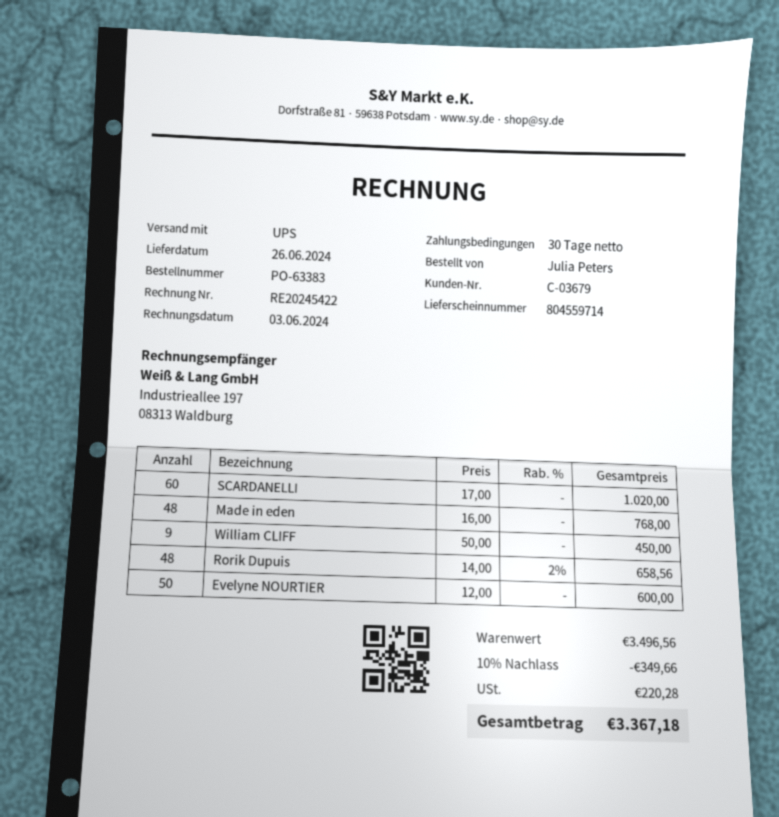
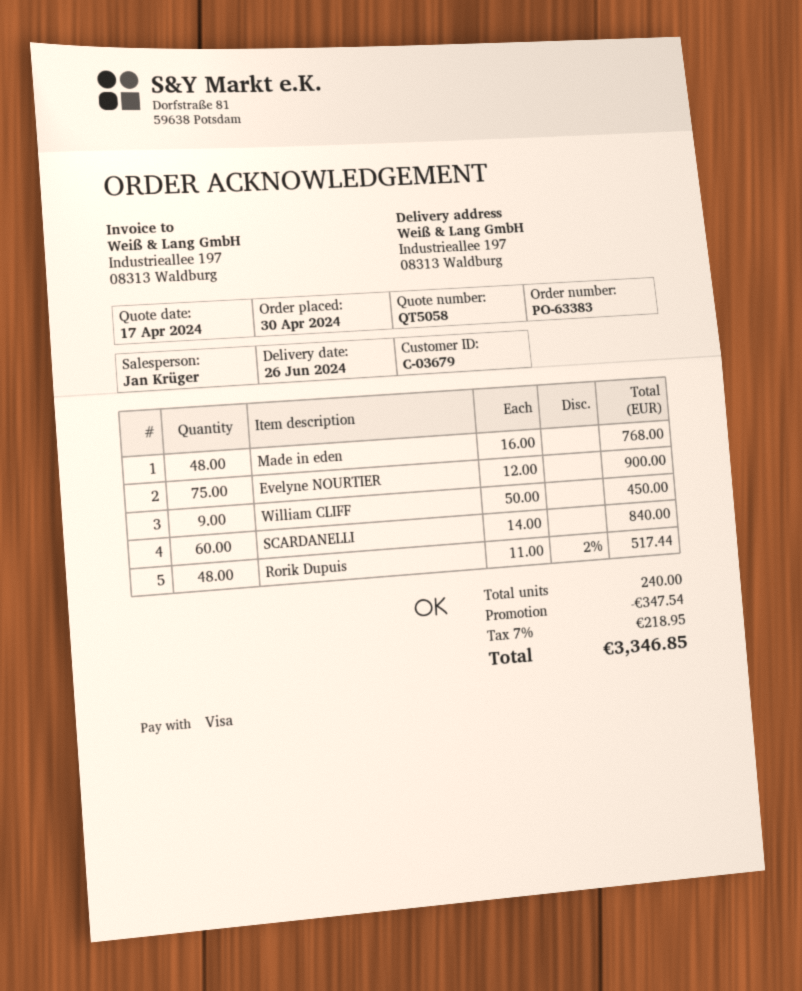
SCARDANELLI: 60 x 17.00 = 1020.00 -> 60 x 14.00 = 840.00
Rorik Dupuis: 48 x 14.00 - 2% = 658.56 -> 48 x 11.00 - 2% = 517.44
Evelyne NOURTIER: 50 x 12.00 = 600.00 -> 75 x 12.00 = 900.00
discount: 349.66 -> 347.54
tax: 220.28 -> 218.95
total: 3367.18 -> 3346.85

